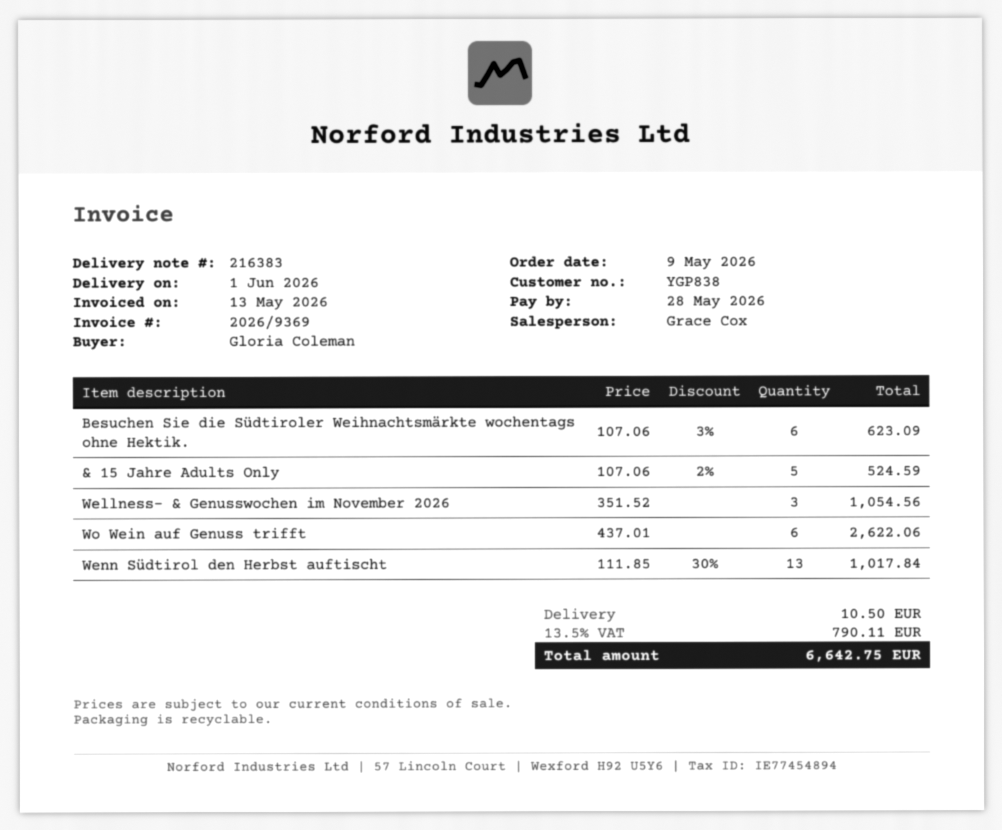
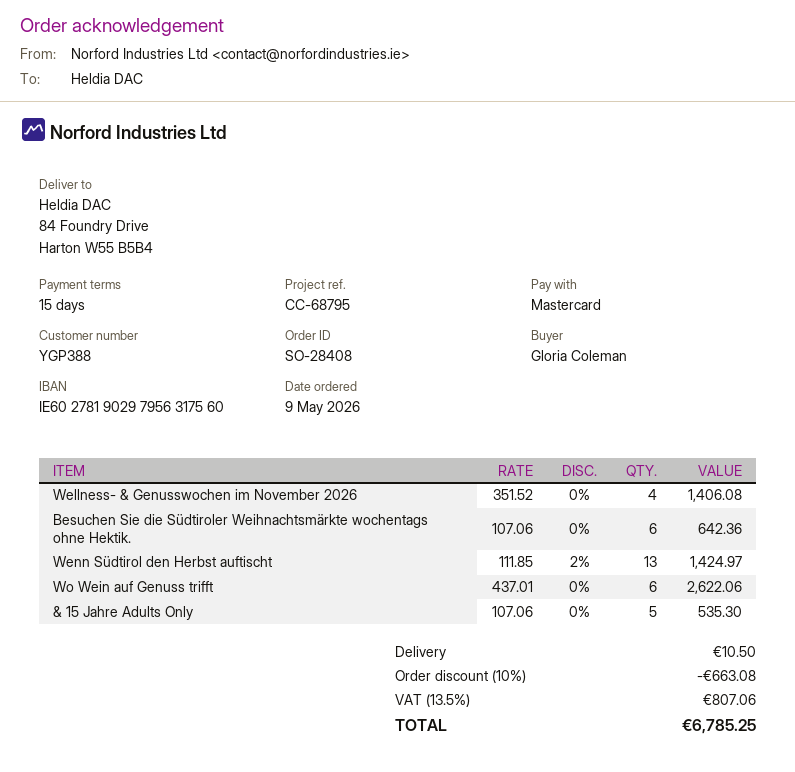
customer number: YGP838 -> YGP388
Besuchen Sie die Südtiroler Weihnachtsmärkte wochentags ohne Hektik.: 6 x 107.06 - 3% = 623.09 -> 6 x 107.06 = 642.36
& 15 Jahre Adults Only: 5 x 107.06 - 2% = 524.59 -> 5 x 107.06 = 535.30
Wellness- & Genusswochen im November 2026: 3 x 351.52 = 1054.56 -> 4 x 351.52 = 1406.08
Wenn Südtirol den Herbst auftischt: 13 x 111.85 - 30% = 1017.84 -> 13 x 111.85 - 2% = 1424.97
discount: none -> 10% = 663.08
tax: 13.5% = 790.11 -> 13.5% = 807.06
total: 6642.75 -> 6785.25

